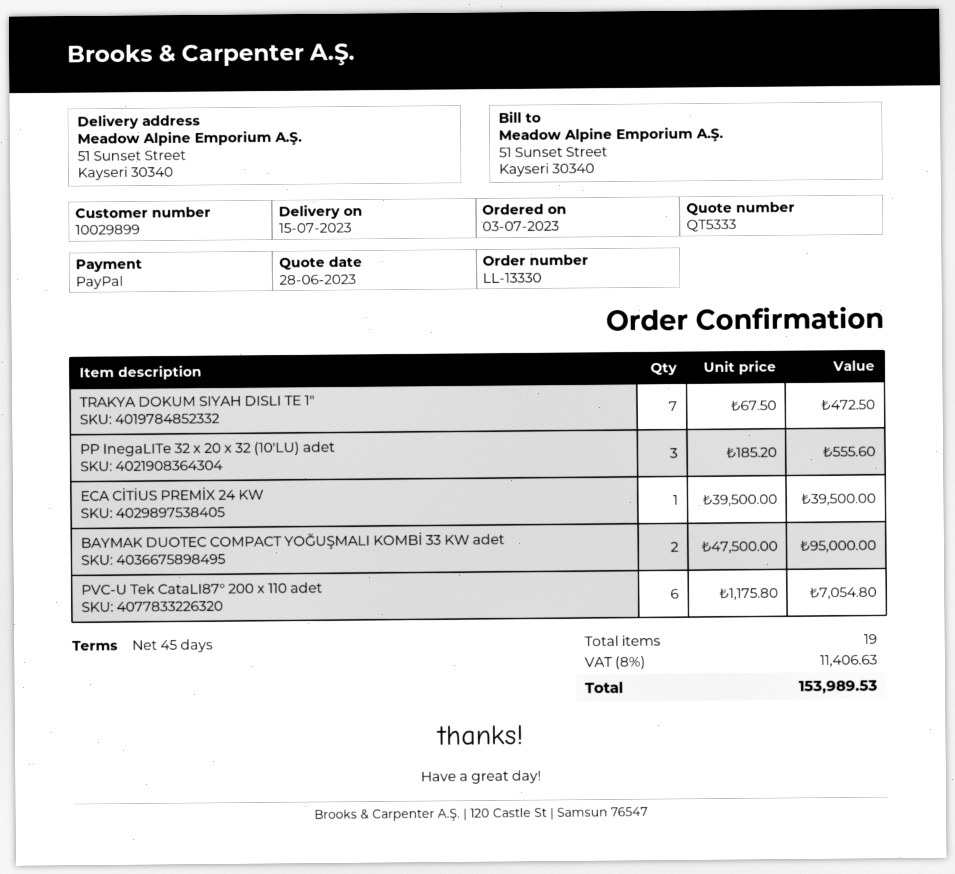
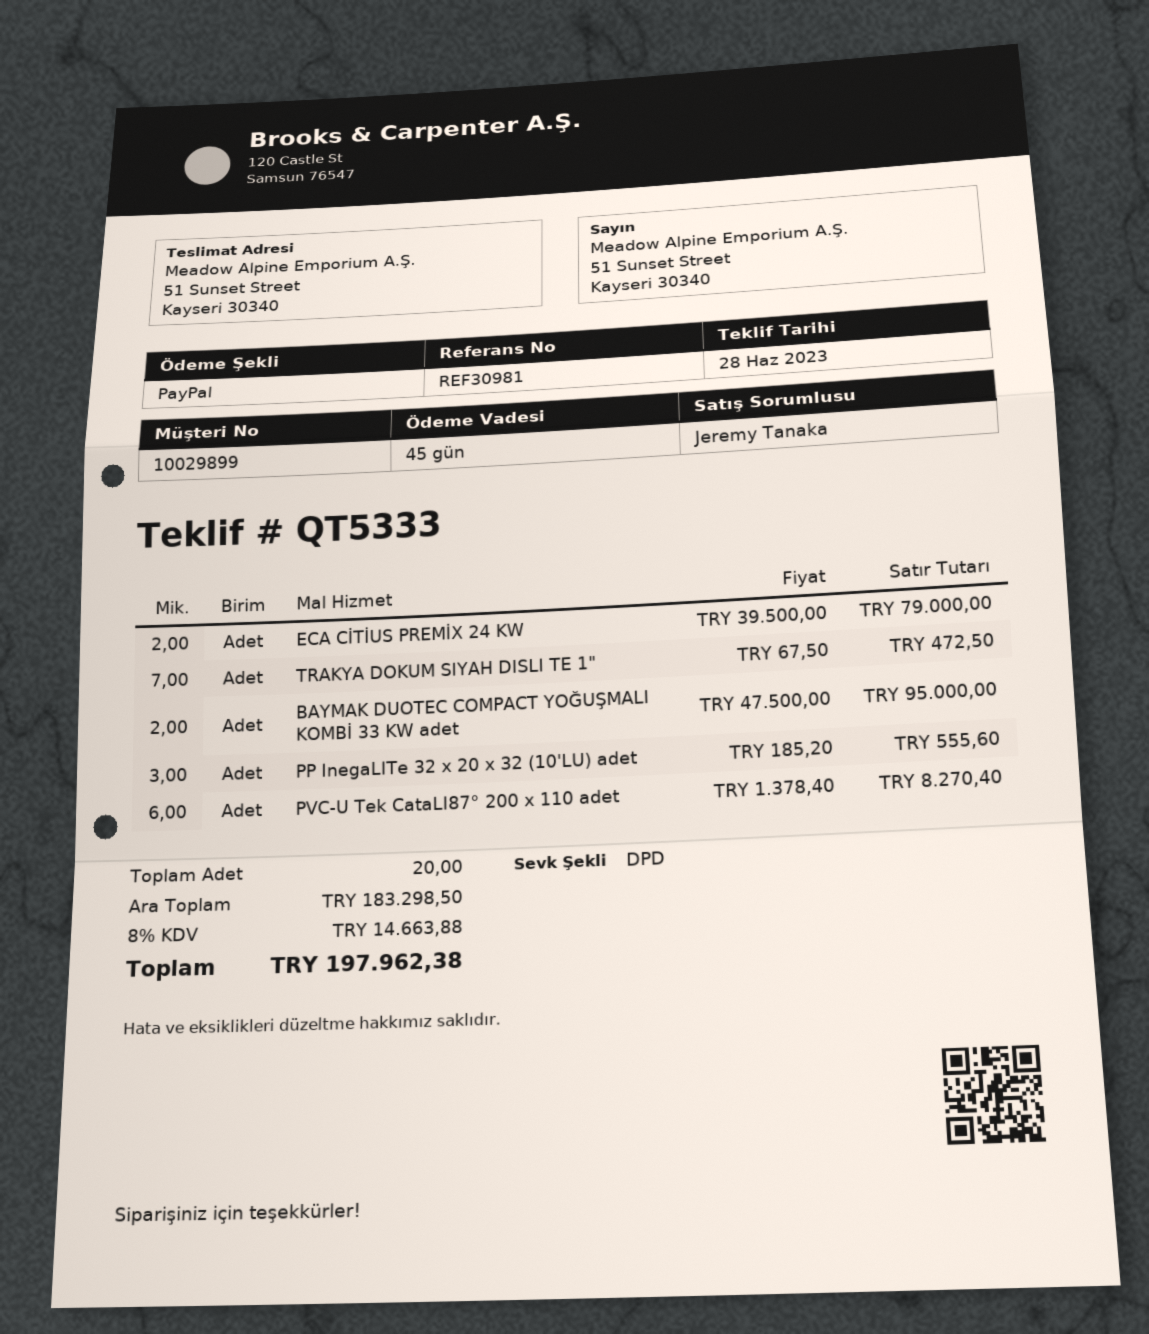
ECA CİTİUS PREMİX 24 KW: 1 x 39500.00 = 39500.00 -> 2 x 39500.00 = 79000.00
PVC-U Tek CataLI87° 200 x 110 adet: 6 x 1175.80 = 7054.80 -> 6 x 1378.40 = 8270.40
total quantity: 19 -> 20
tax: 8% = 11406.63 -> 8% = 14663.88
total: 153989.53 -> 197962.38

